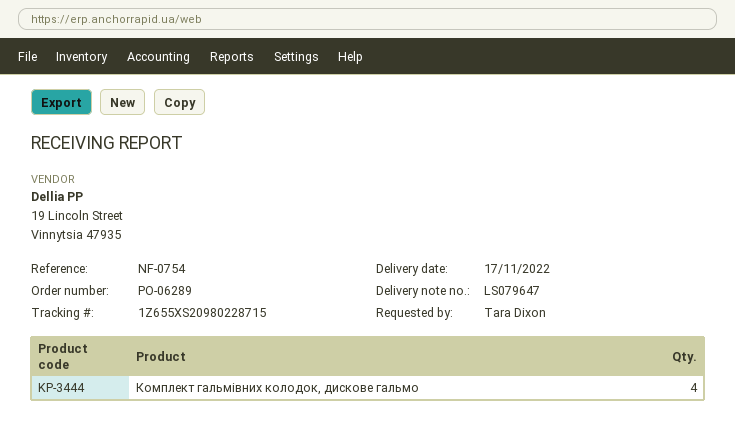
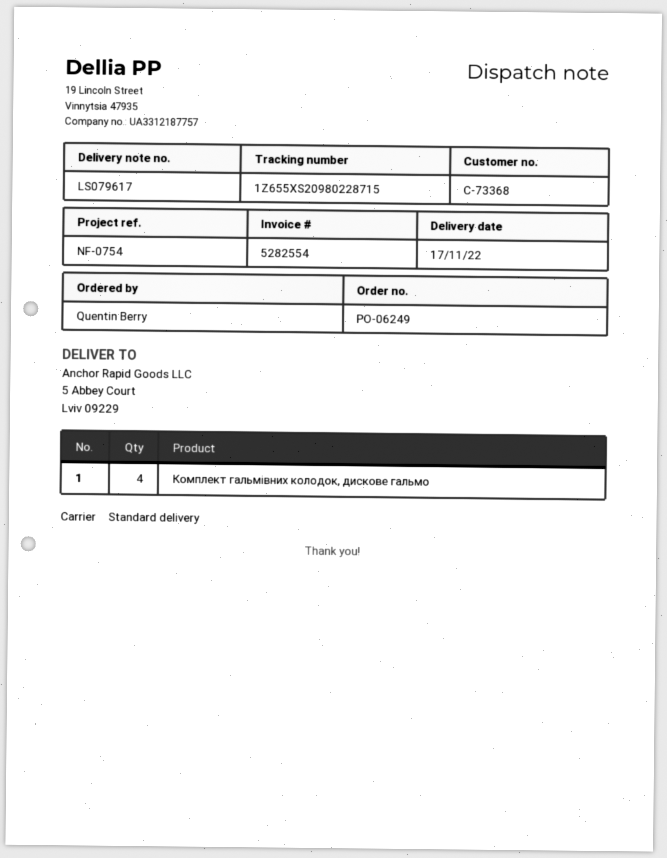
order number: PO-06289 -> PO-06249
delivery note number: LS079647 -> LS079617
ordered by: Tara Dixon -> Quentin Berry

